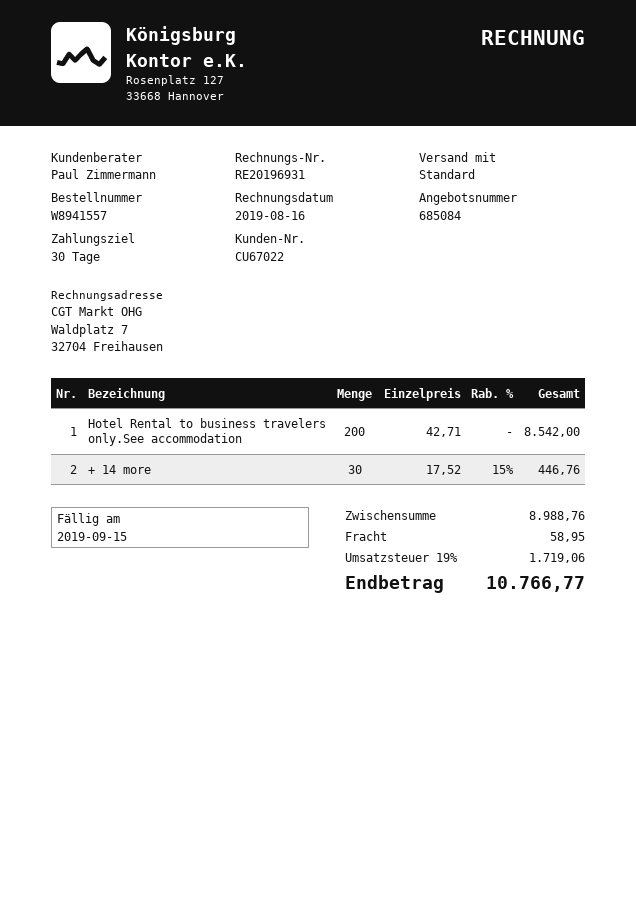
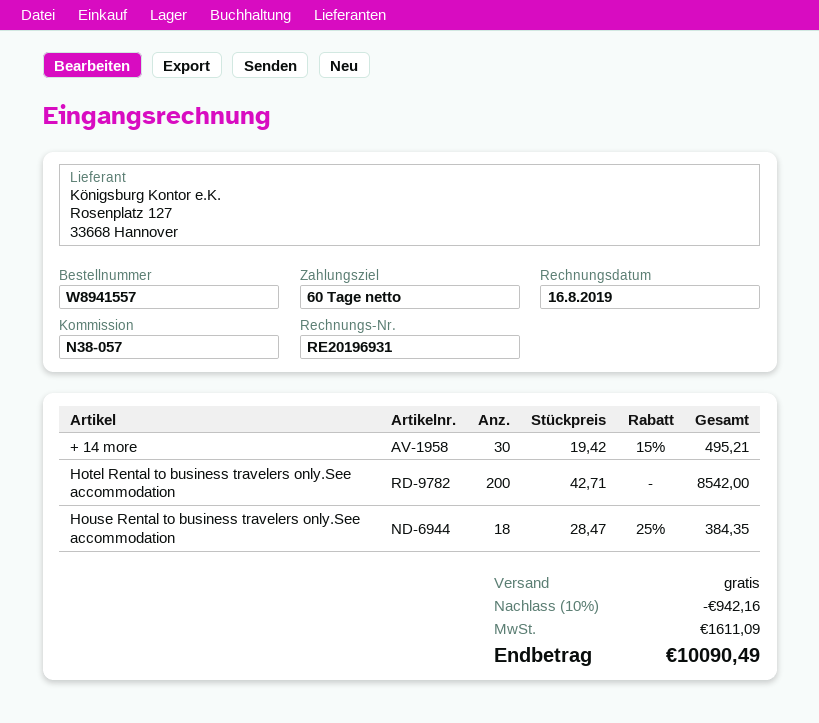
payment terms: 30 days -> 60 days
+ 14 more: 30 x 17.52 - 15% = 446.76 -> 30 x 19.42 - 15% = 495.21
House Rental to business travelers only.See accommodation: none -> 18 x 28.47 - 25% = 384.35
discount: none -> 10% = 942.16
shipping: 58.95 -> 0.00
tax: 1719.06 -> 1611.09
total: 10766.77 -> 10090.49

